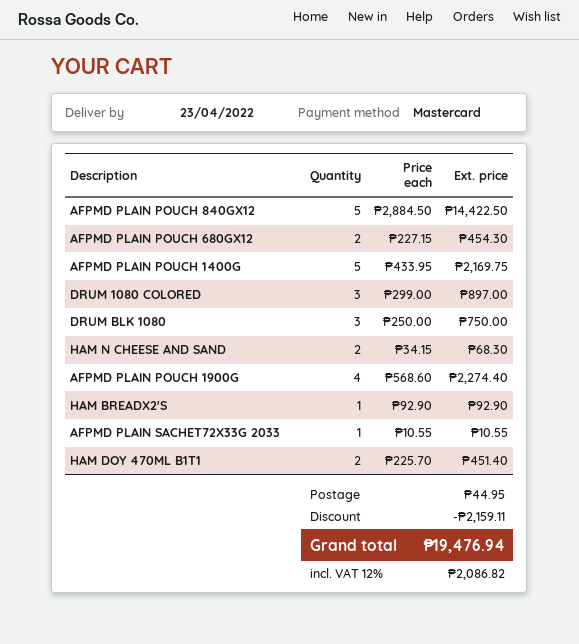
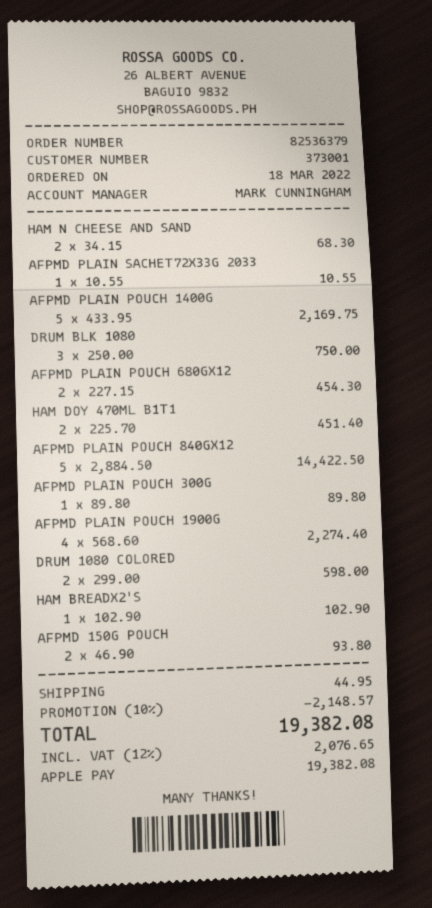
payment method: Mastercard -> Apple Pay
DRUM 1080 COLORED: 3 x 299.00 = 897.00 -> 2 x 299.00 = 598.00
HAM BREADX2'S: 1 x 92.90 = 92.90 -> 1 x 102.90 = 102.90
AFPMD PLAIN POUCH 300G: none -> 1 x 89.80 = 89.80
AFPMD 150G POUCH: none -> 2 x 46.90 = 93.80
discount: 2159.11 -> 2148.57
tax: 12% = 2086.82 -> 12% = 2076.65
total: 19476.94 -> 19382.08

